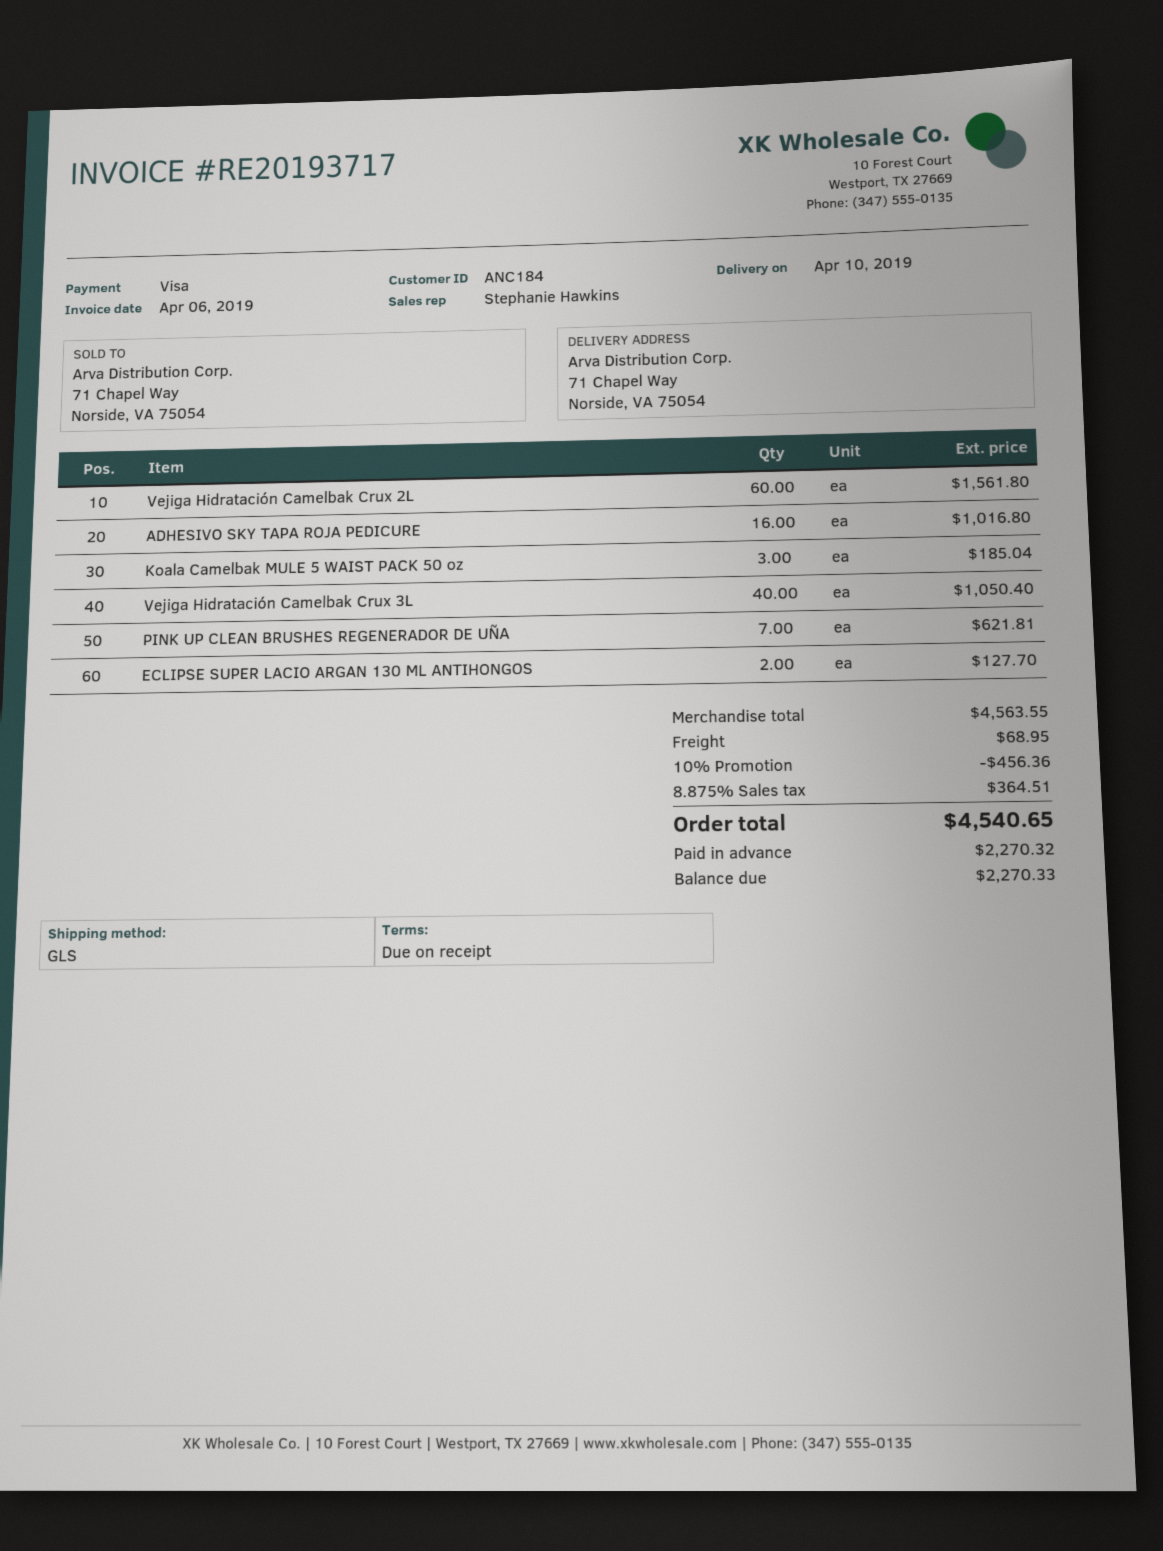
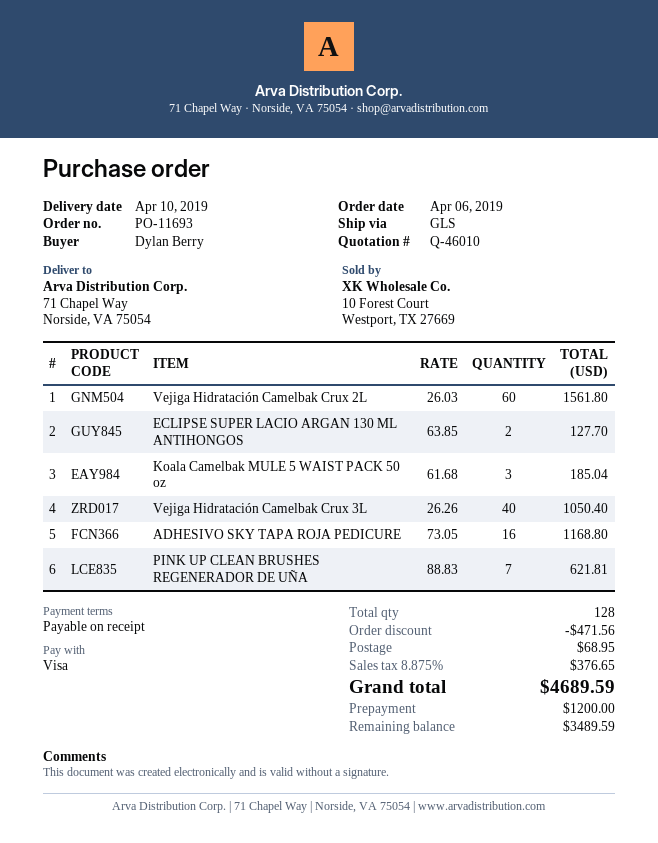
ADHESIVO SKY TAPA ROJA PEDICURE: 16 for 1016.80 -> 16 for 1168.80
discount: 456.36 -> 471.56
tax: 8.875% = 364.51 -> 8.875% = 376.65
total: 4540.65 -> 4689.59
deposit: 2270.32 -> 1200.00
balance: 2270.33 -> 3489.59

